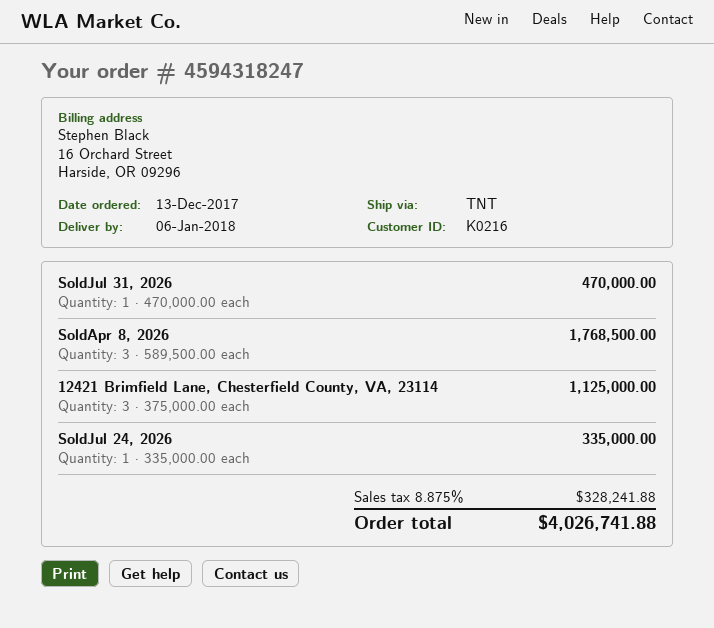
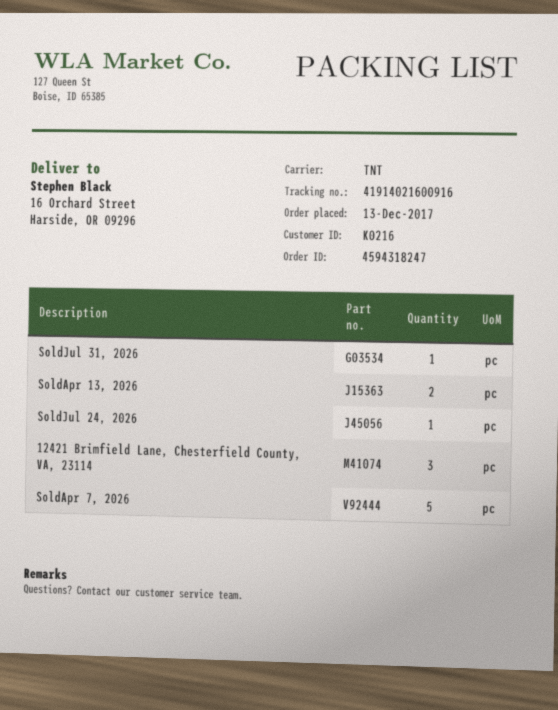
SoldApr 8, 2026: 3 -> none
SoldApr 13, 2026: none -> 2
SoldApr 7, 2026: none -> 5

